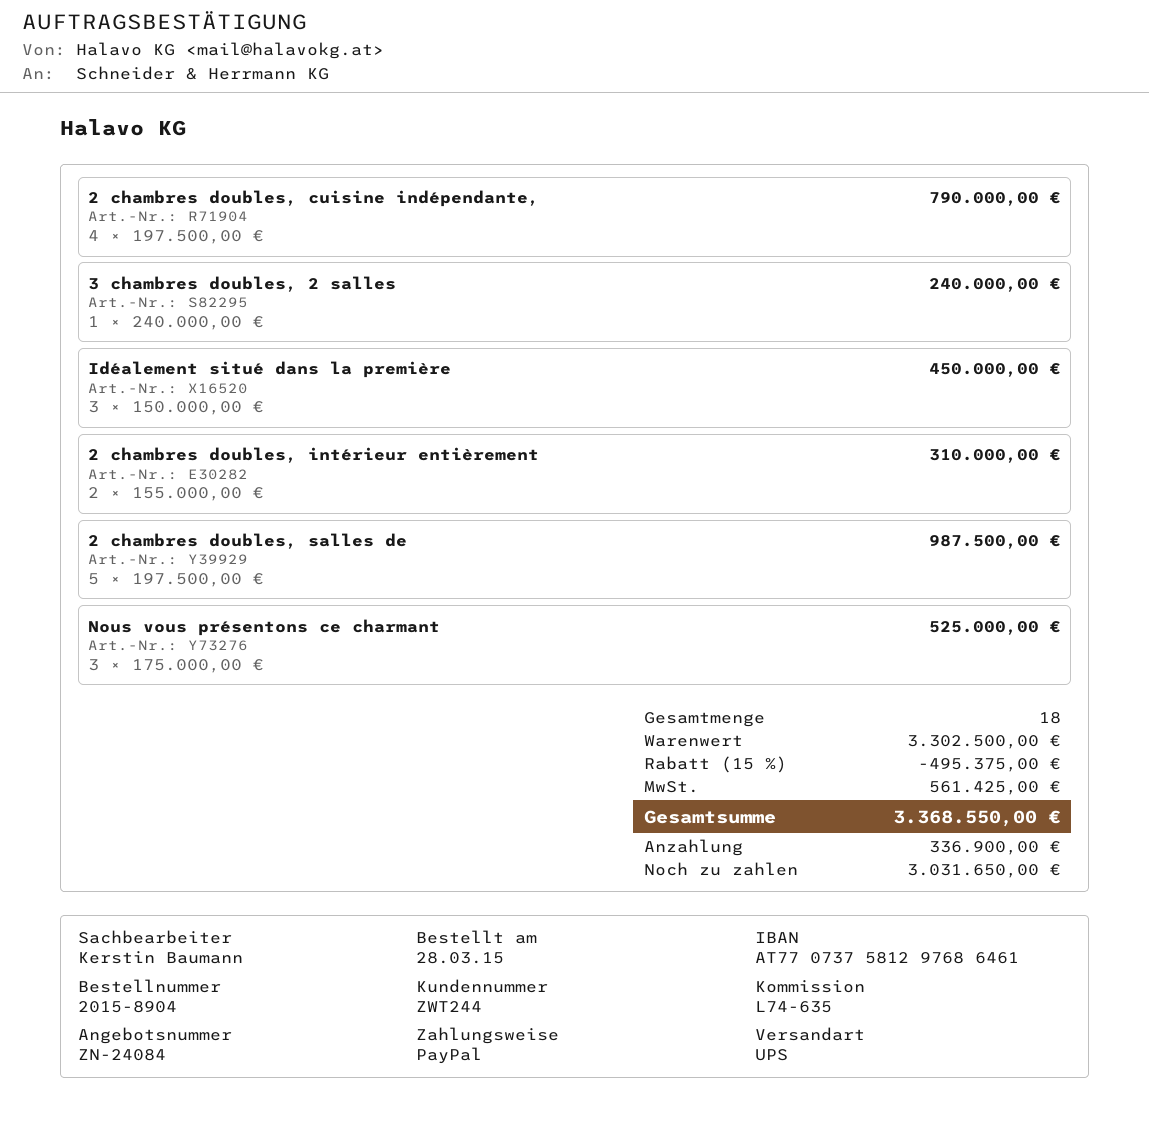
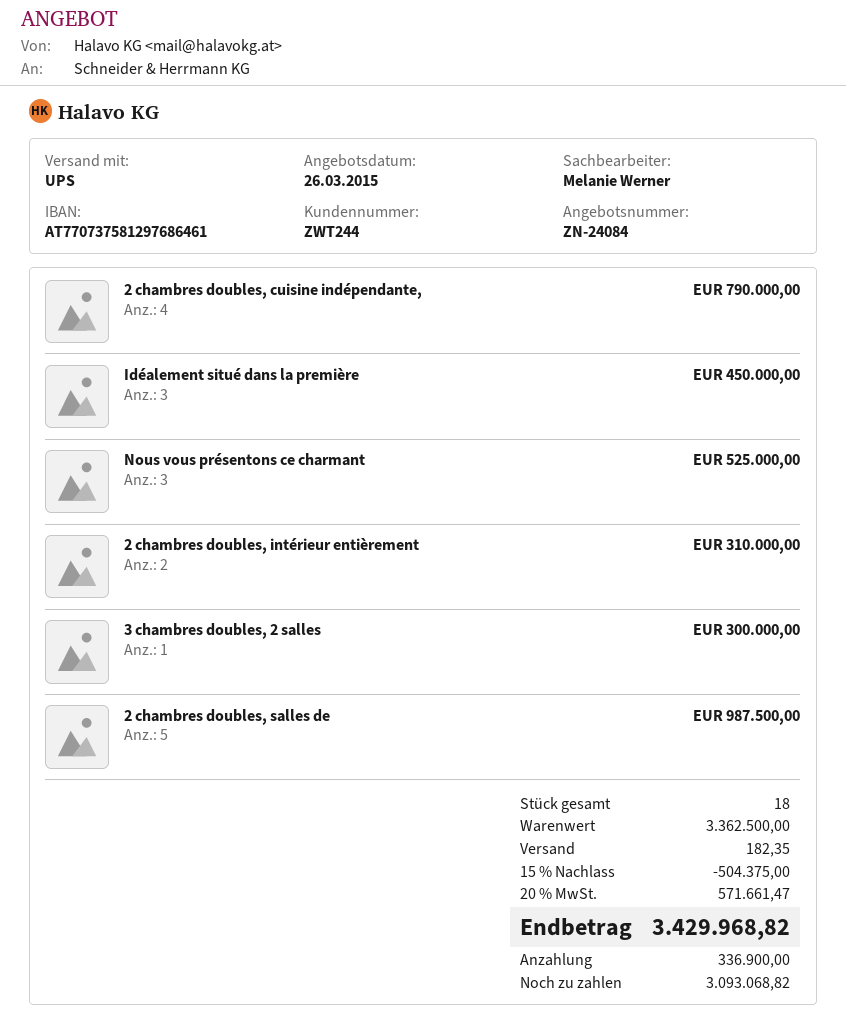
sales rep: Kerstin Baumann -> Melanie Werner
3 chambres doubles, 2 salles: 1 for 240000.00 -> 1 for 300000.00
subtotal: 3302500.00 -> 3362500.00
discount: 15% = 495375.00 -> 15% = 504375.00
shipping: none -> 182.35
tax: 561425.00 -> 571661.47
total: 3368550.00 -> 3429968.82
balance: 3031650.00 -> 3093068.82

